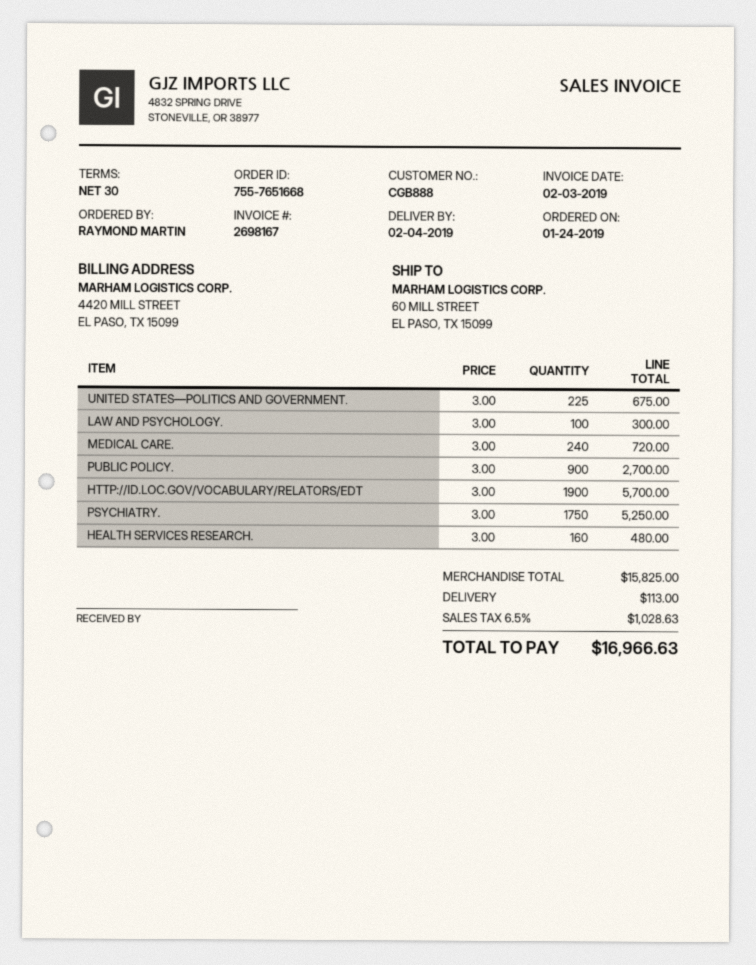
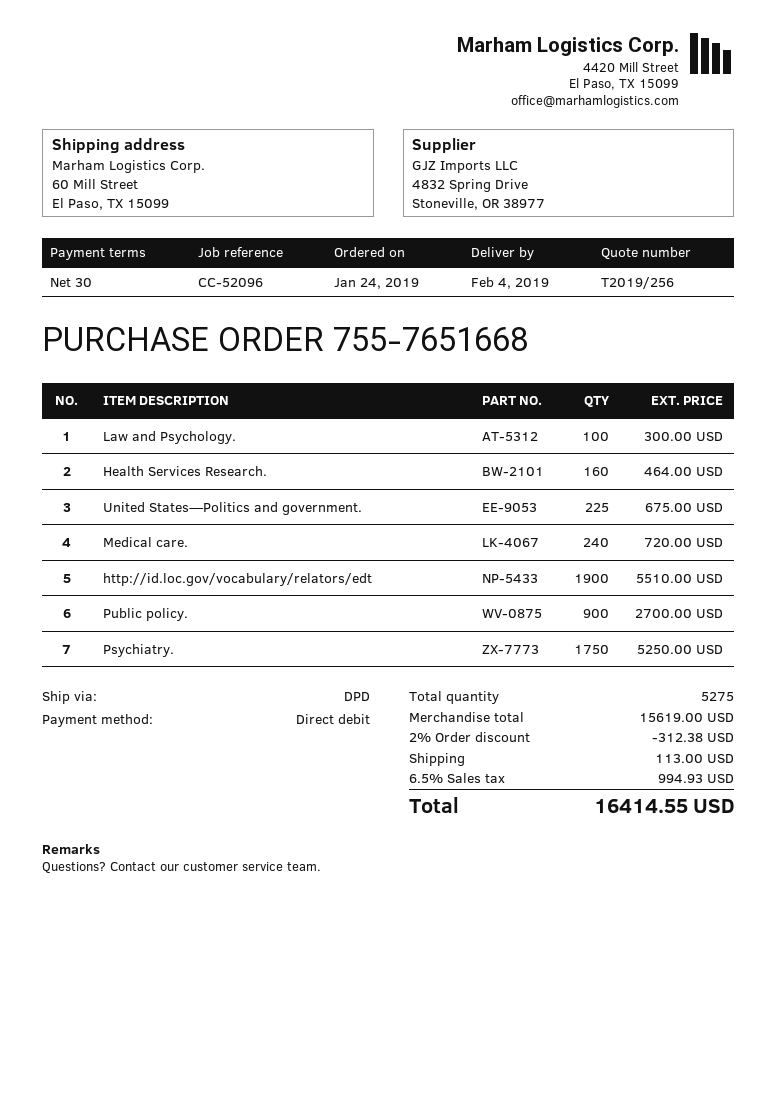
HTTP://ID.LOC.GOV/VOCABULARY/RELATORS/EDT: 1900 for 5700.00 -> 1900 for 5510.00
HEALTH SERVICES RESEARCH.: 160 for 480.00 -> 160 for 464.00
subtotal: 15825.00 -> 15619.00
discount: none -> 2% = 312.38
tax: 6.5% = 1028.63 -> 6.5% = 994.93
total: 16966.63 -> 16414.55

